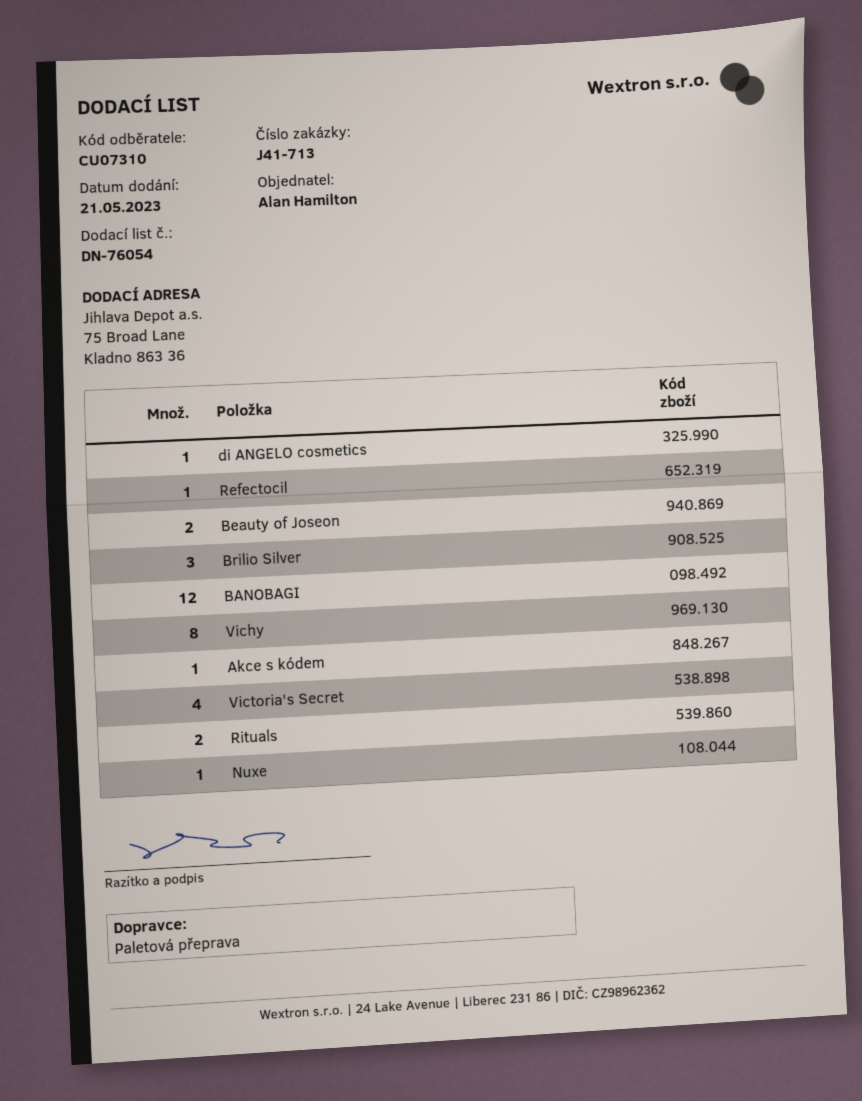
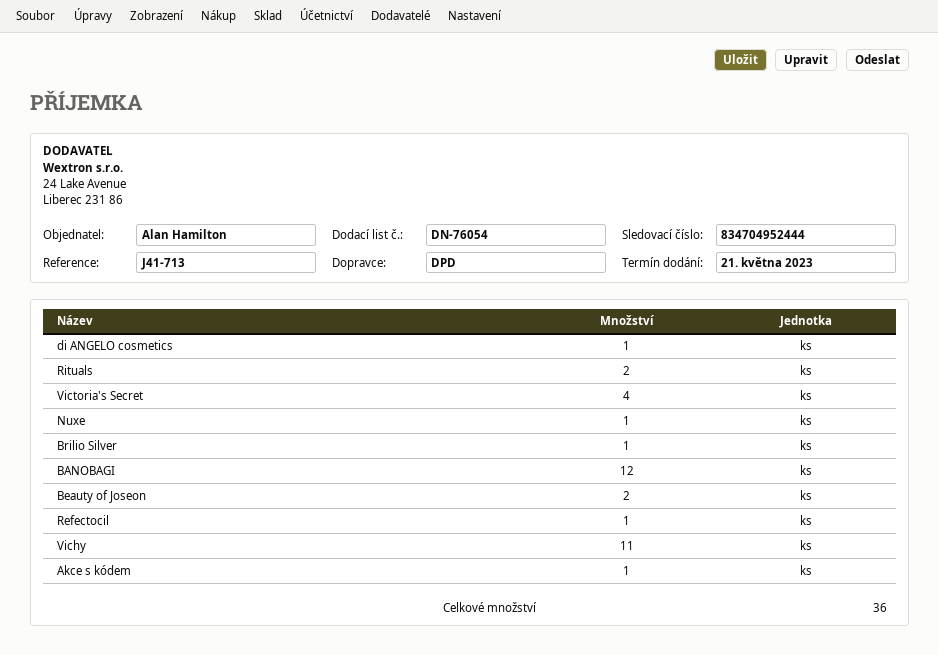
shipping method: pallet freight -> DPD
Brilio Silver: 3 -> 1
Vichy: 8 -> 11

